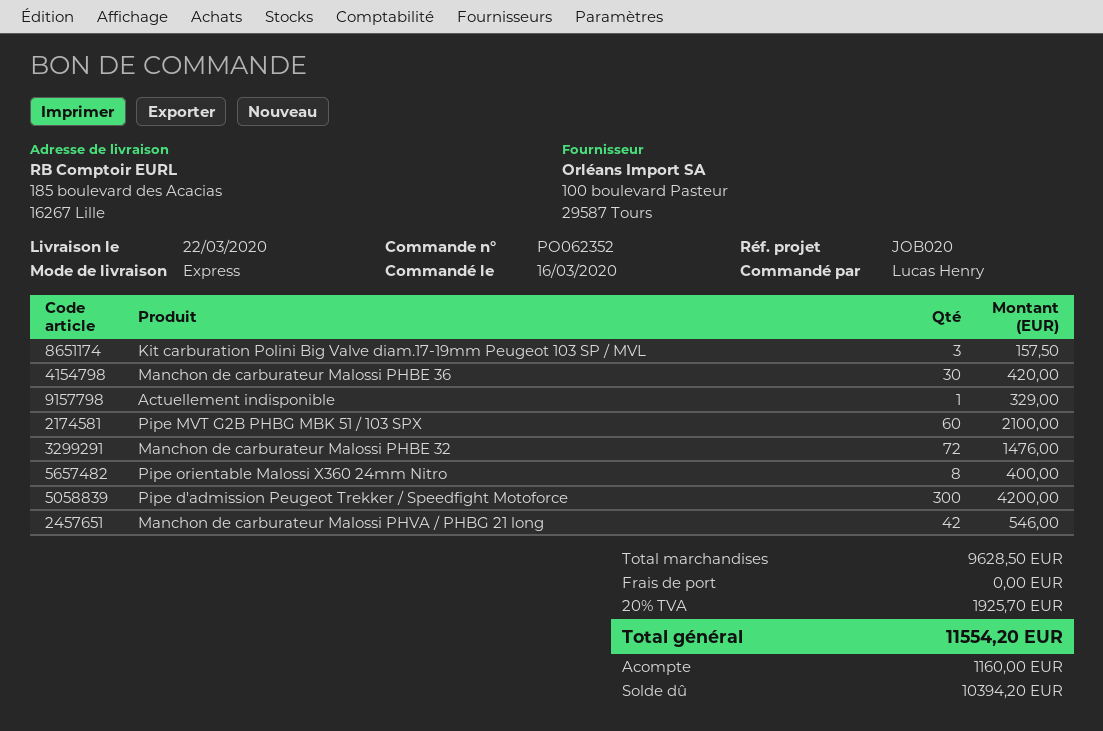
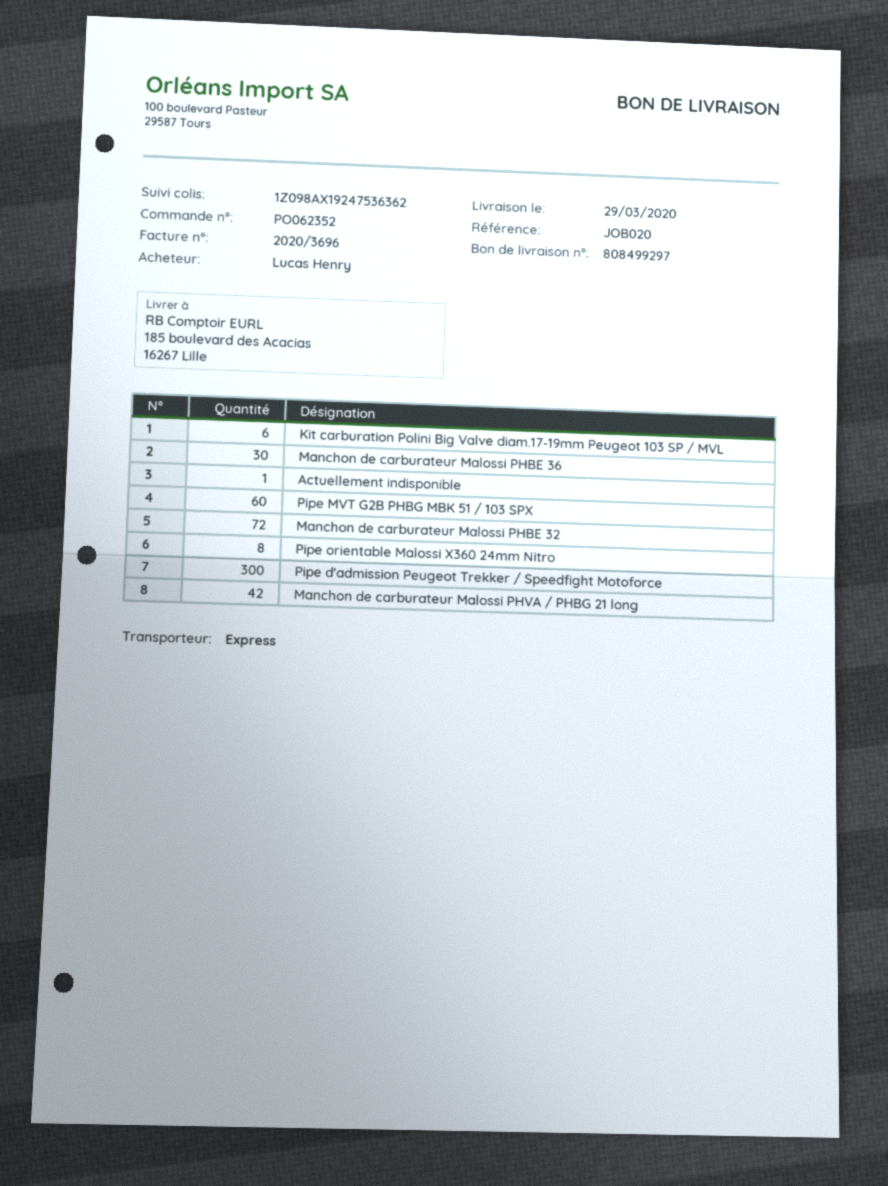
delivery date: 2020-03-22 -> 2020-03-29
Kit carburation Polini Big Valve diam.17-19mm Peugeot 103 SP / MVL: 3 -> 6

